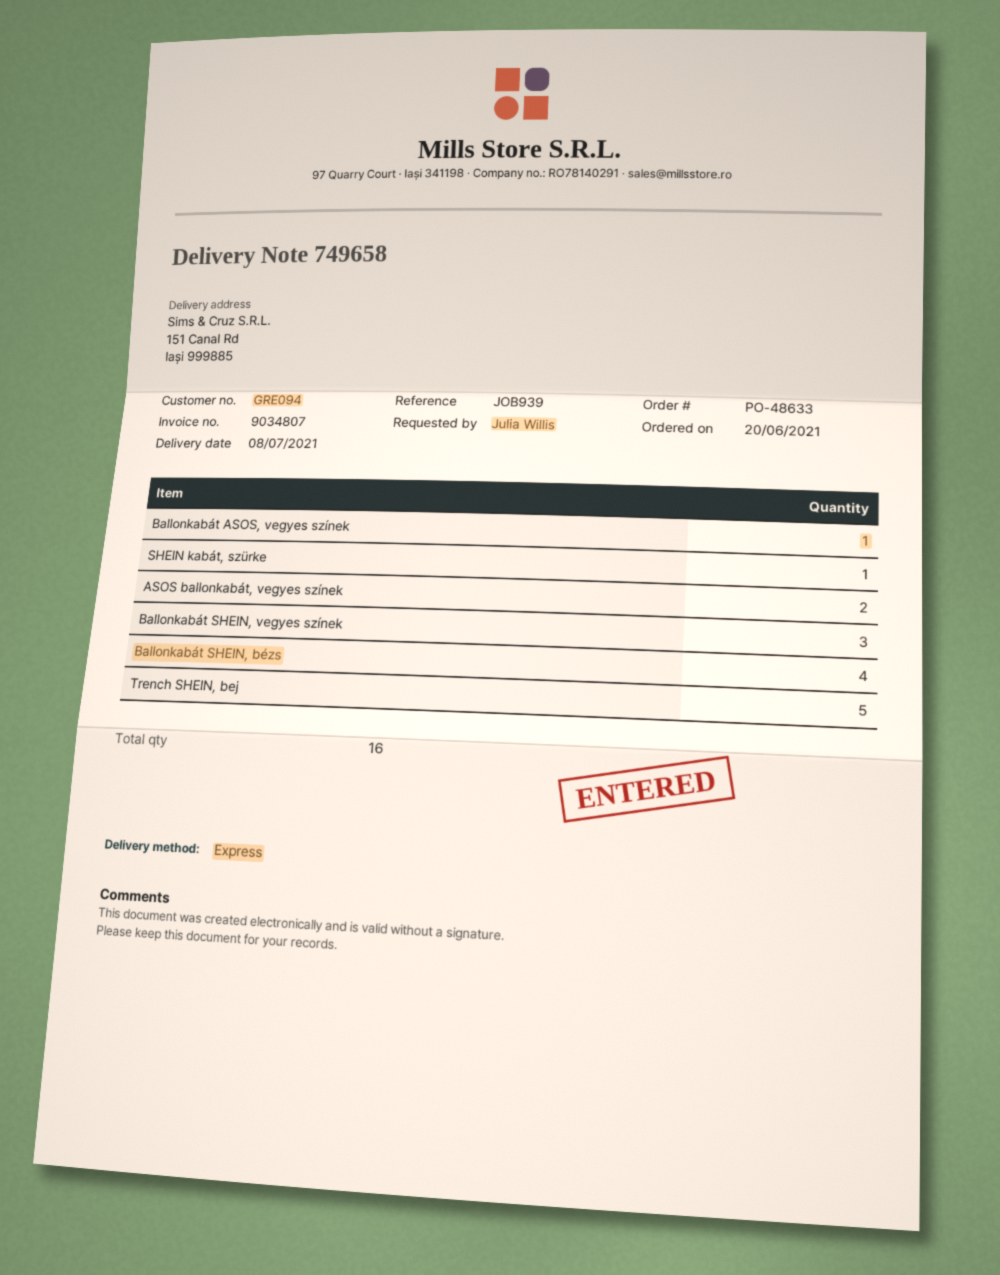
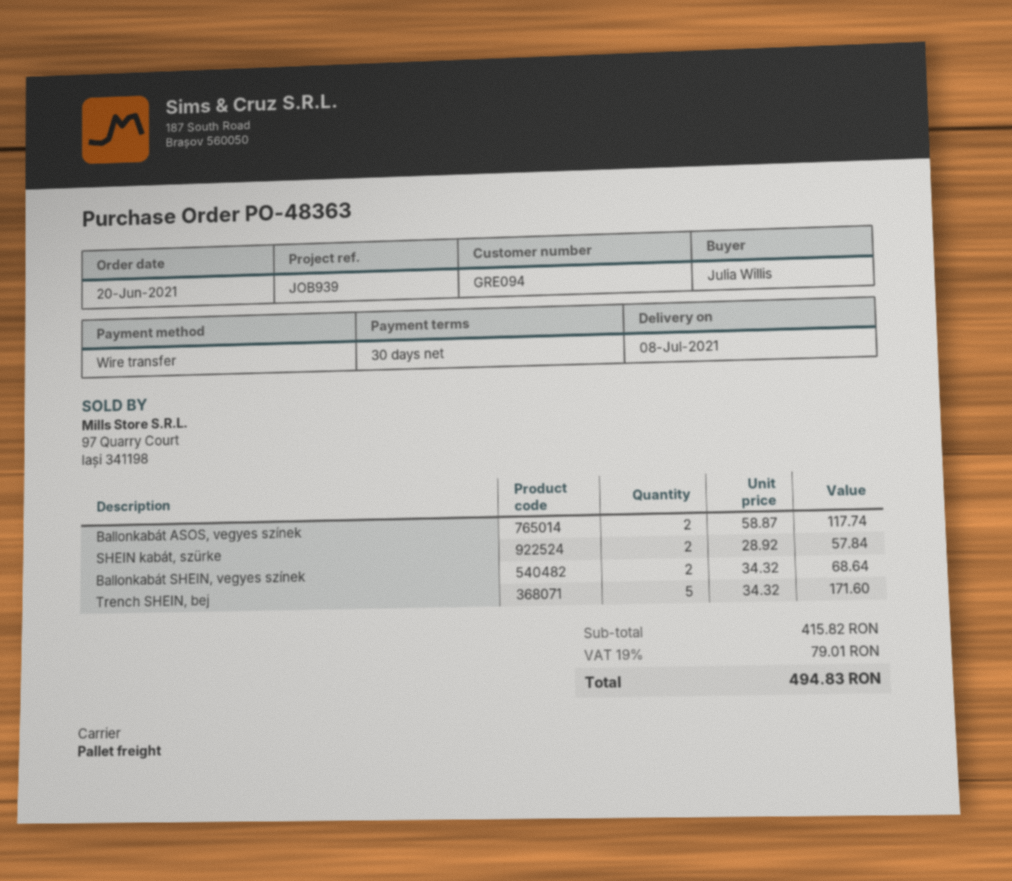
order number: PO-48633 -> PO-48363
shipping method: express -> pallet freight
Ballonkabát ASOS, vegyes színek: 1 -> 2
SHEIN kabát, szürke: 1 -> 2
ASOS ballonkabát, vegyes színek: 2 -> none
Ballonkabát SHEIN, vegyes színek: 3 -> 2
Ballonkabát SHEIN, bézs: 4 -> none

